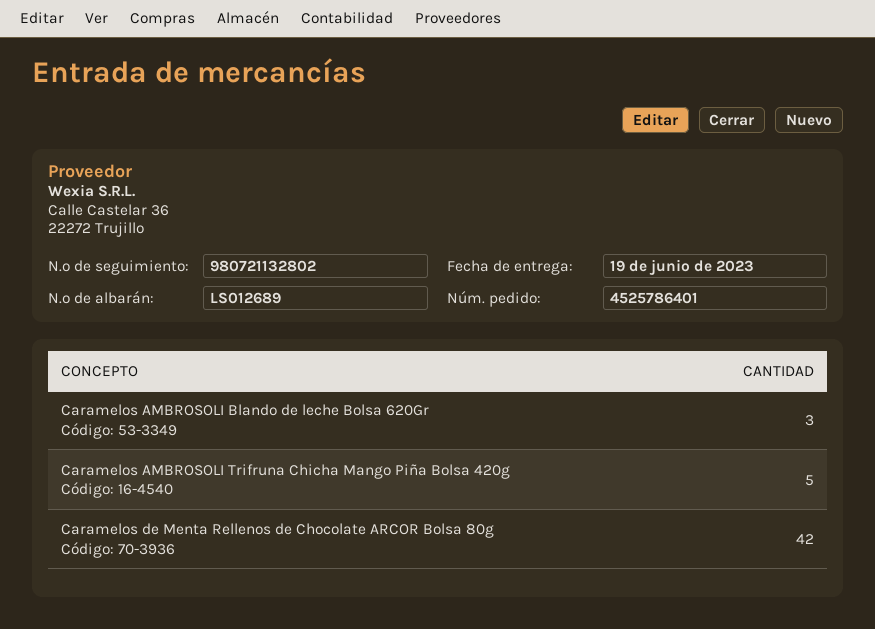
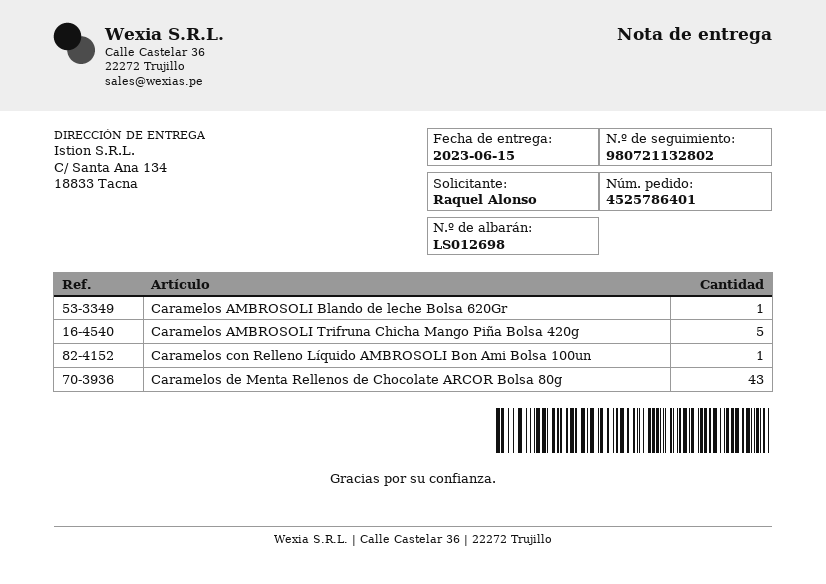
delivery note number: LS012689 -> LS012698
delivery date: 2023-06-19 -> 2023-06-15
Caramelos AMBROSOLI Blando de leche Bolsa 620Gr: 3 -> 1
Caramelos de Menta Rellenos de Chocolate ARCOR Bolsa 80g: 42 -> 43
Caramelos con Relleno Líquido AMBROSOLI Bon Ami Bolsa 100un: none -> 1

